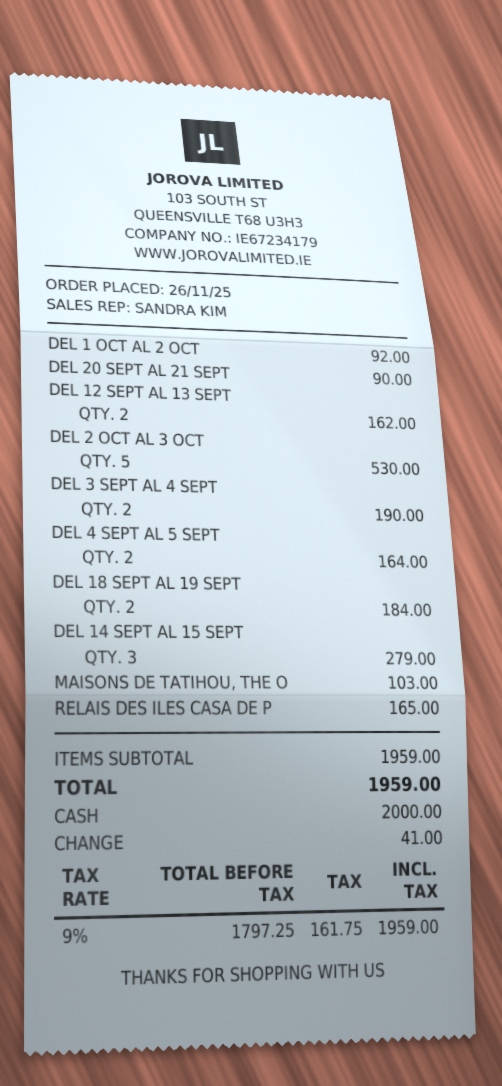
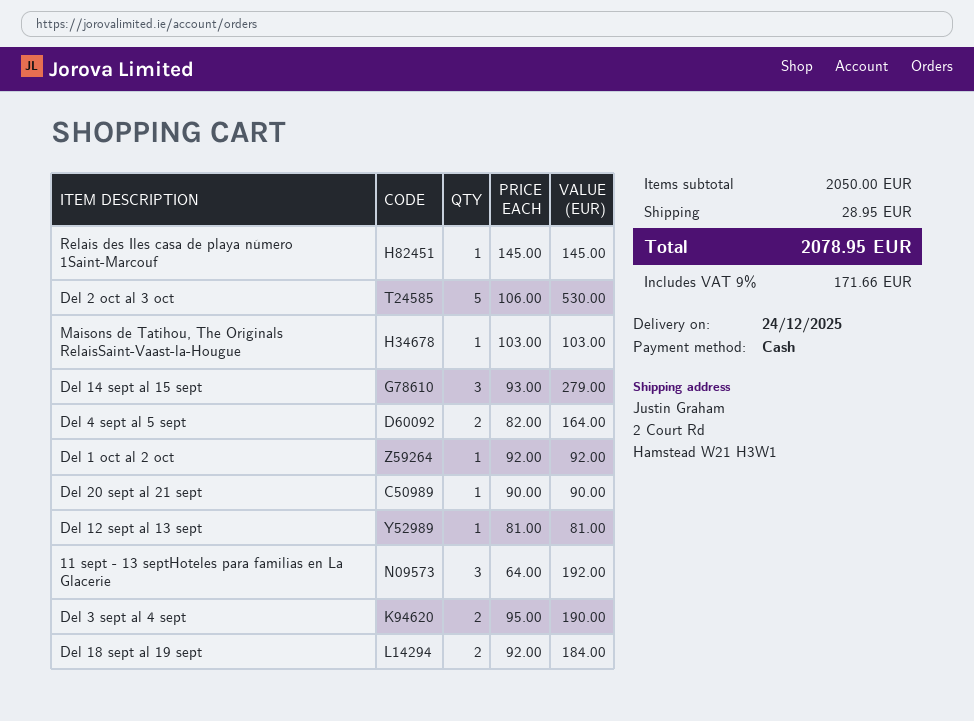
DEL 12 SEPT AL 13 SEPT: 2 for 162.00 -> 1 for 81.00
RELAIS DES ILES CASA DE P: 1 for 165.00 -> 1 for 145.00
11 sept - 13 septHoteles para familias en La Glacerie: none -> 3 for 192.00
subtotal: 1959.00 -> 2050.00
shipping: none -> 28.95
tax: 9% = 161.75 -> 9% = 171.66
total: 1959.00 -> 2078.95

